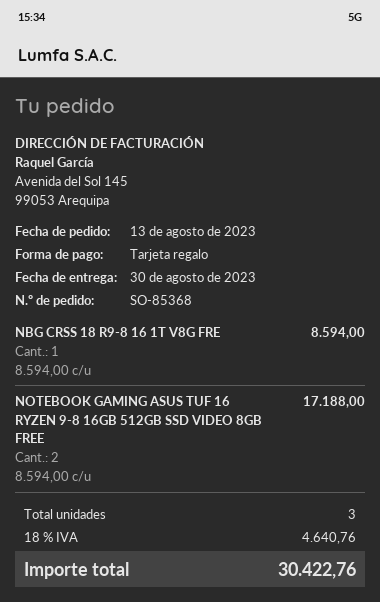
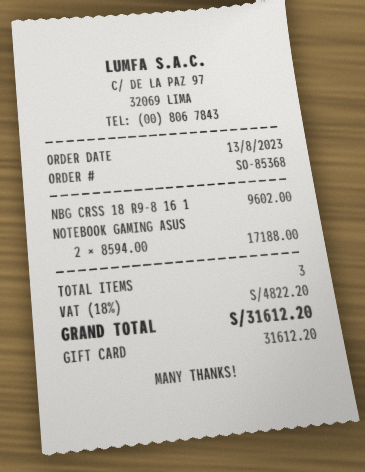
NBG CRSS 18 R9-8 16 1T V8G FRE: 1 x 8594.00 = 8594.00 -> 1 x 9602.00 = 9602.00
tax: 18% = 4640.76 -> 18% = 4822.20
total: 30422.76 -> 31612.20

